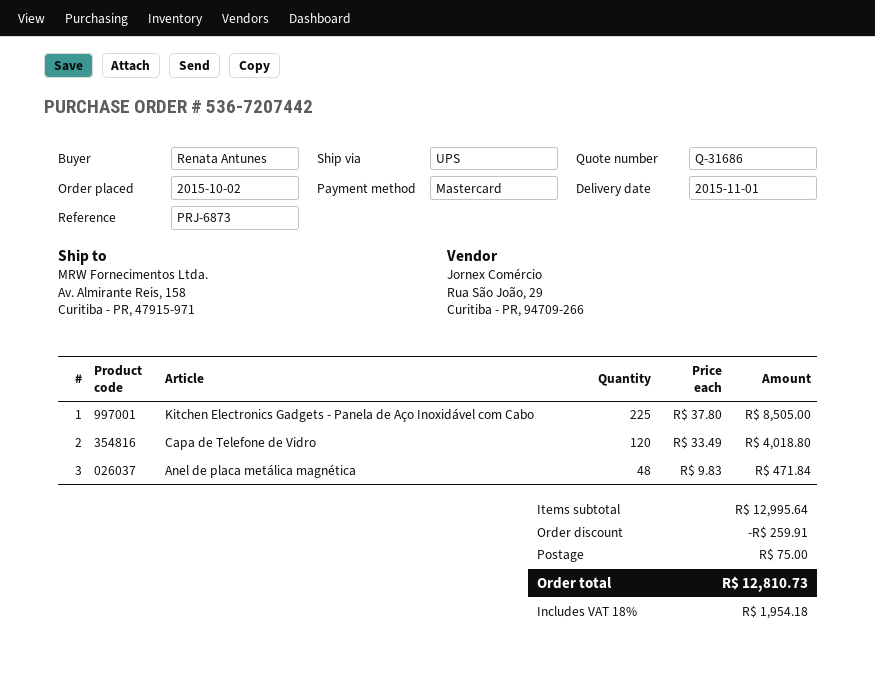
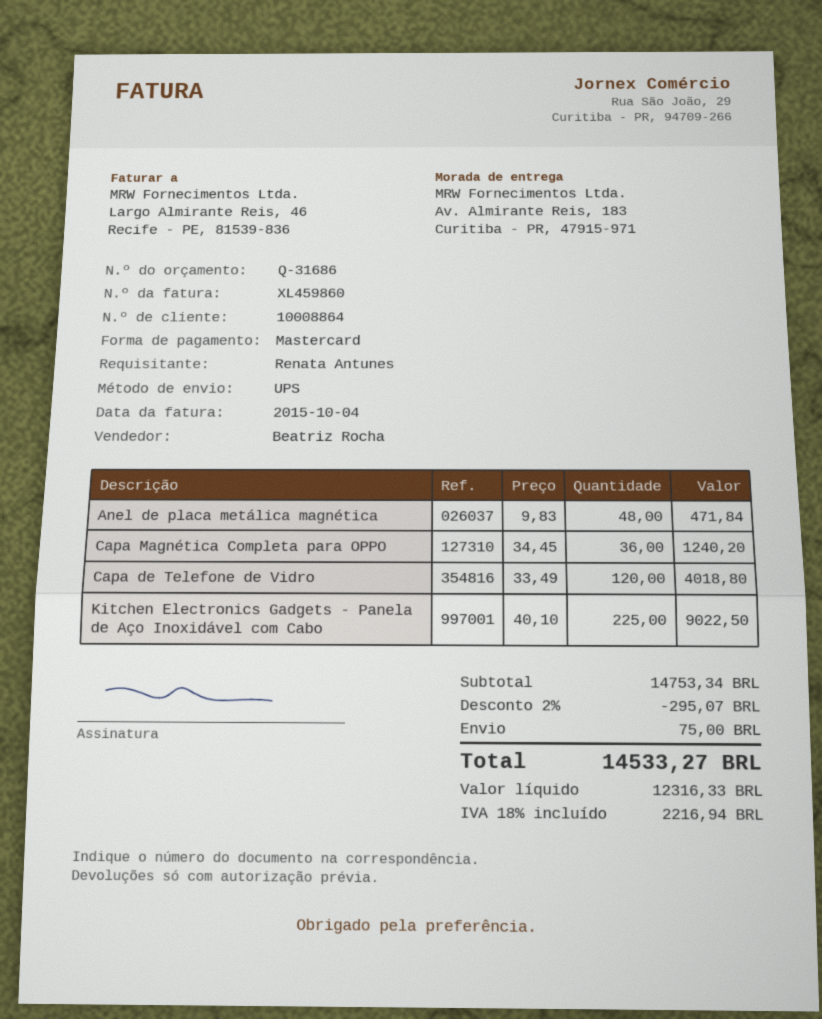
ship to: Av. Almirante Reis, 158, Curitiba - PR, 47915-971 -> Av. Almirante Reis, 183, Curitiba - PR, 47915-971
Kitchen Electronics Gadgets - Panela de Aço Inoxidável com Cabo: 225 x 37.80 = 8505.00 -> 225 x 40.10 = 9022.50
Capa Magnética Completa para OPPO: none -> 36 x 34.45 = 1240.20
subtotal: 12995.64 -> 14753.34
discount: 259.91 -> 295.07
tax: 18% = 1954.18 -> 18% = 2216.94
total: 12810.73 -> 14533.27

